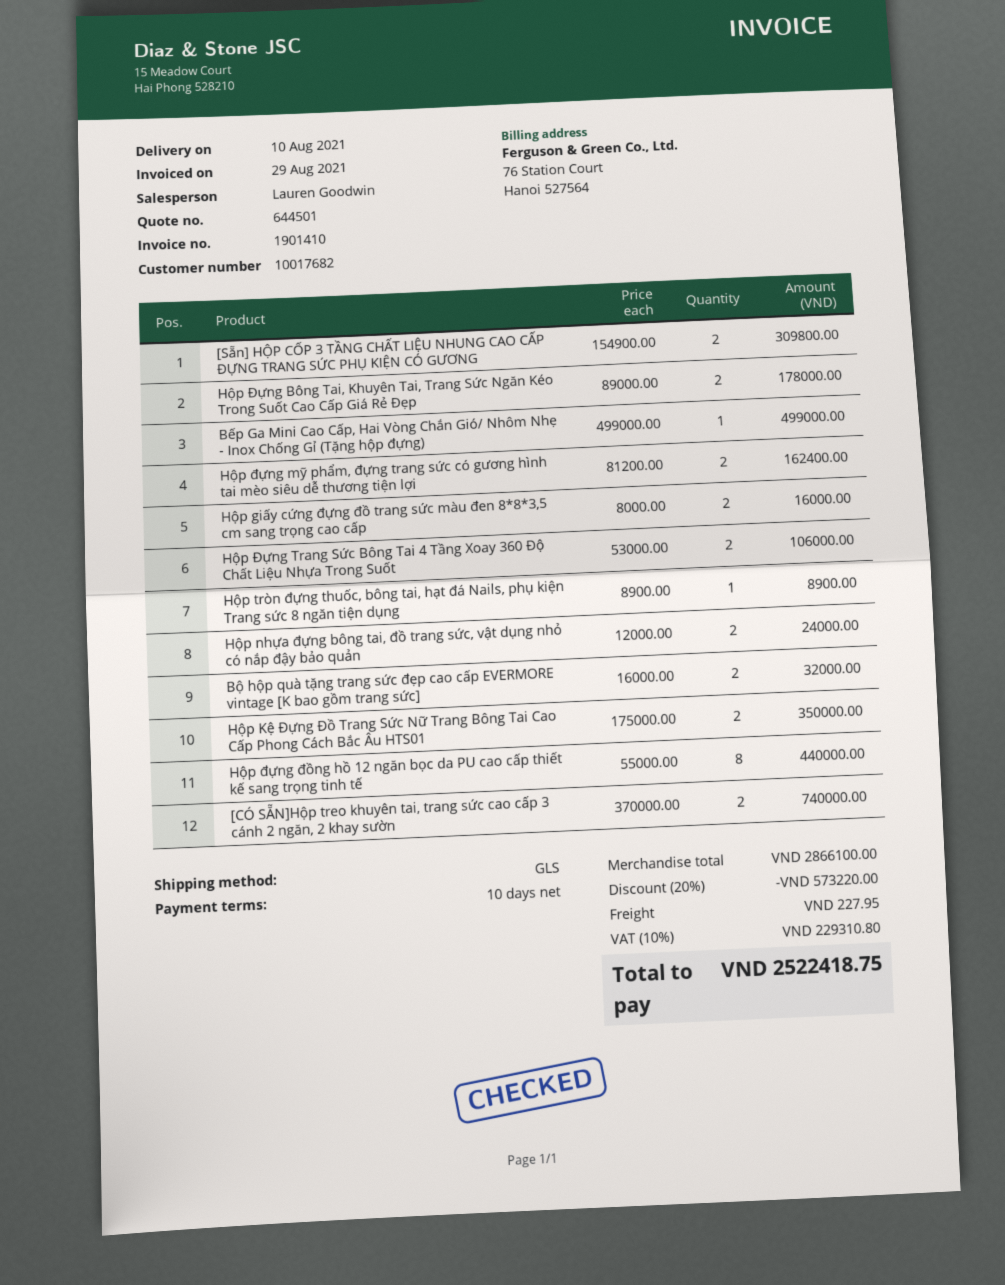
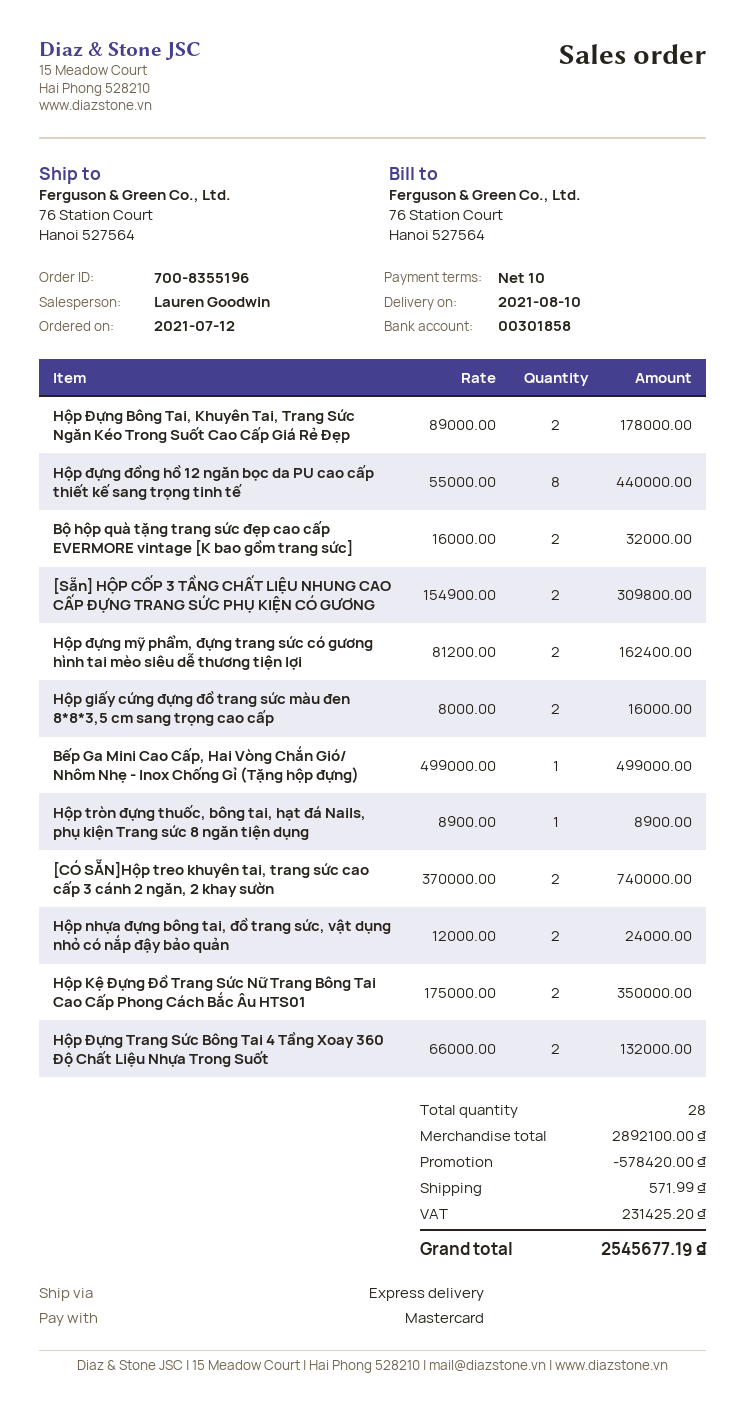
shipping method: GLS -> express
Hộp Đựng Trang Sức Bông Tai 4 Tầng Xoay 360 Độ Chất Liệu Nhựa Trong Suốt: 2 x 53000.00 = 106000.00 -> 2 x 66000.00 = 132000.00
subtotal: 2866100.00 -> 2892100.00
discount: 573220.00 -> 578420.00
shipping: 227.95 -> 571.99
tax: 229310.80 -> 231425.20
total: 2522418.75 -> 2545677.19

